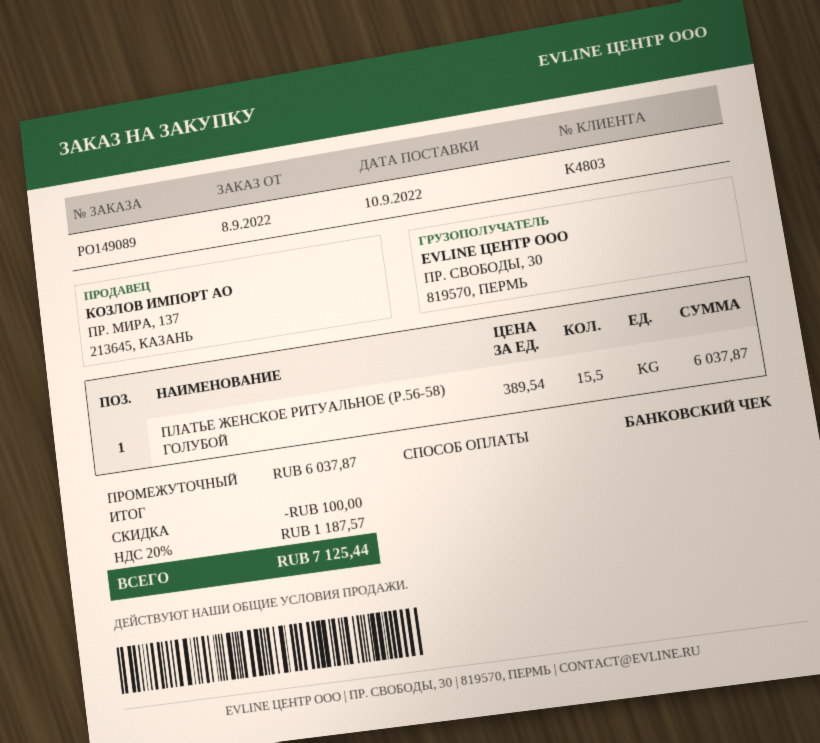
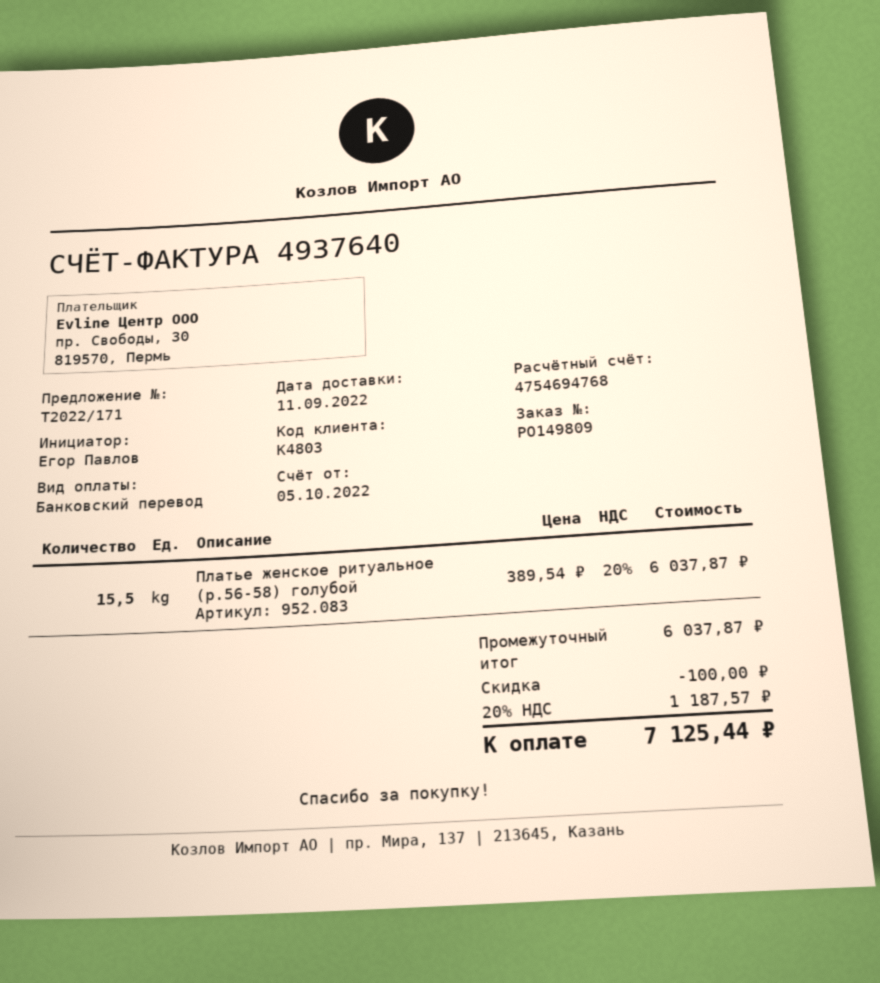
order number: PO149089 -> PO149809
delivery date: 2022-09-10 -> 2022-09-11
payment method: cheque -> bank transfer

